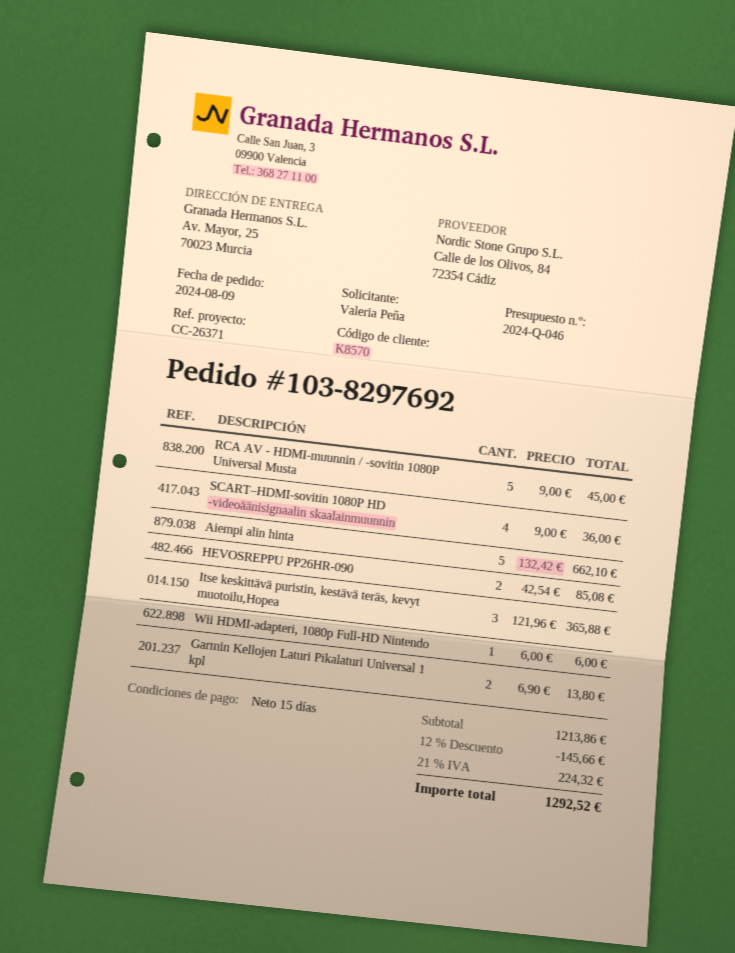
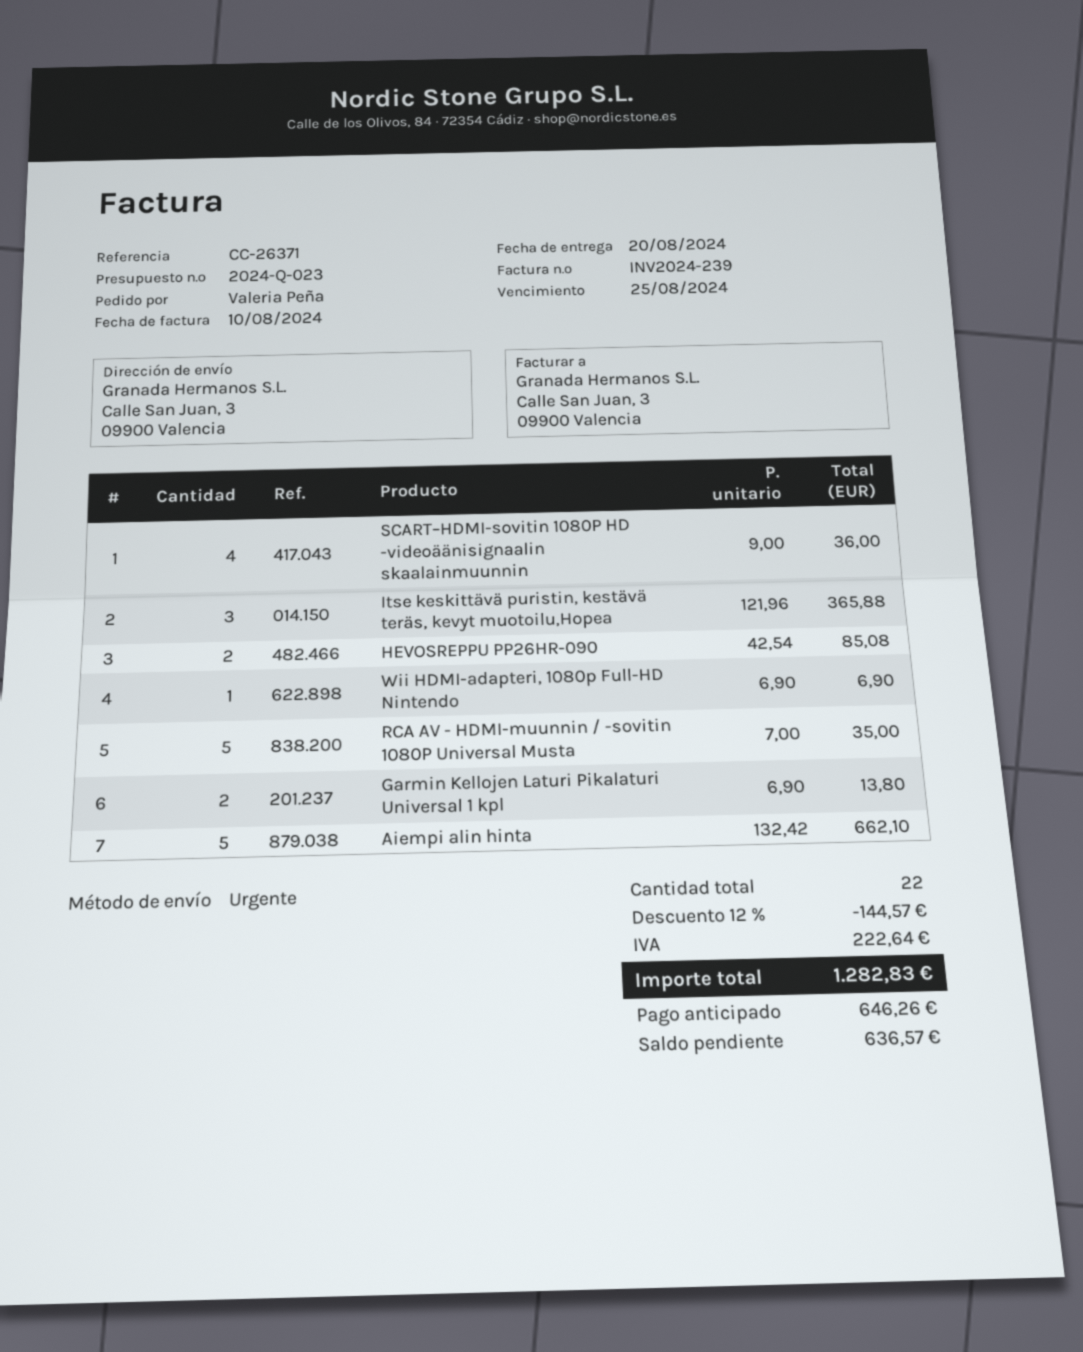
quote number: 2024-Q-046 -> 2024-Q-023
ship to: Av. Mayor, 25, 70023 Murcia -> Calle San Juan, 3, 09900 Valencia
RCA AV - HDMI-muunnin / -sovitin 1080P Universal Musta: 5 x 9.00 = 45.00 -> 5 x 7.00 = 35.00
Wii HDMI-adapteri, 1080p Full-HD Nintendo: 1 x 6.00 = 6.00 -> 1 x 6.90 = 6.90
discount: 12% = 145.66 -> 12% = 144.57
tax: 224.32 -> 222.64
total: 1292.52 -> 1282.83

